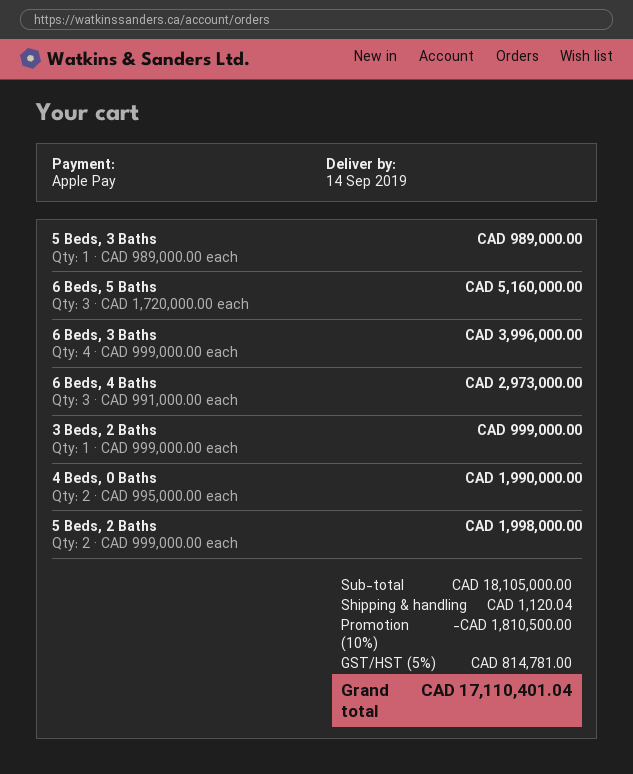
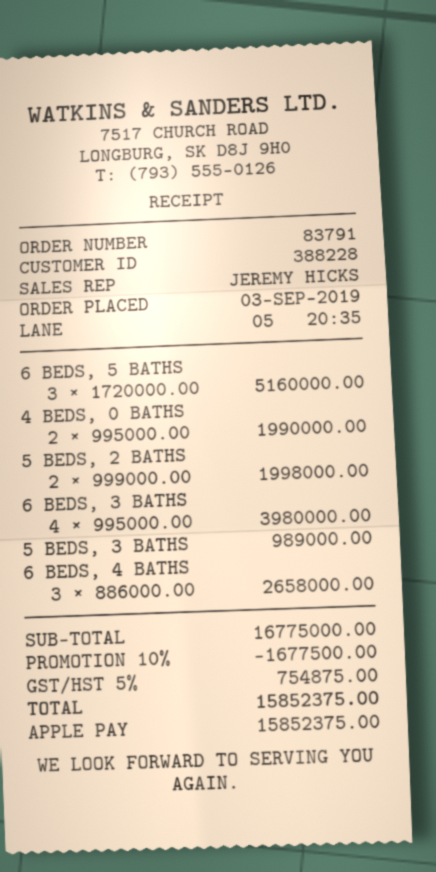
6 Beds, 3 Baths: 4 x 999000.00 = 3996000.00 -> 4 x 995000.00 = 3980000.00
6 Beds, 4 Baths: 3 x 991000.00 = 2973000.00 -> 3 x 886000.00 = 2658000.00
3 Beds, 2 Baths: 1 x 999000.00 = 999000.00 -> none
subtotal: 18105000.00 -> 16775000.00
discount: 10% = 1810500.00 -> 10% = 1677500.00
shipping: 1120.04 -> none
tax: 5% = 814781.00 -> 5% = 754875.00
total: 17110401.04 -> 15852375.00

